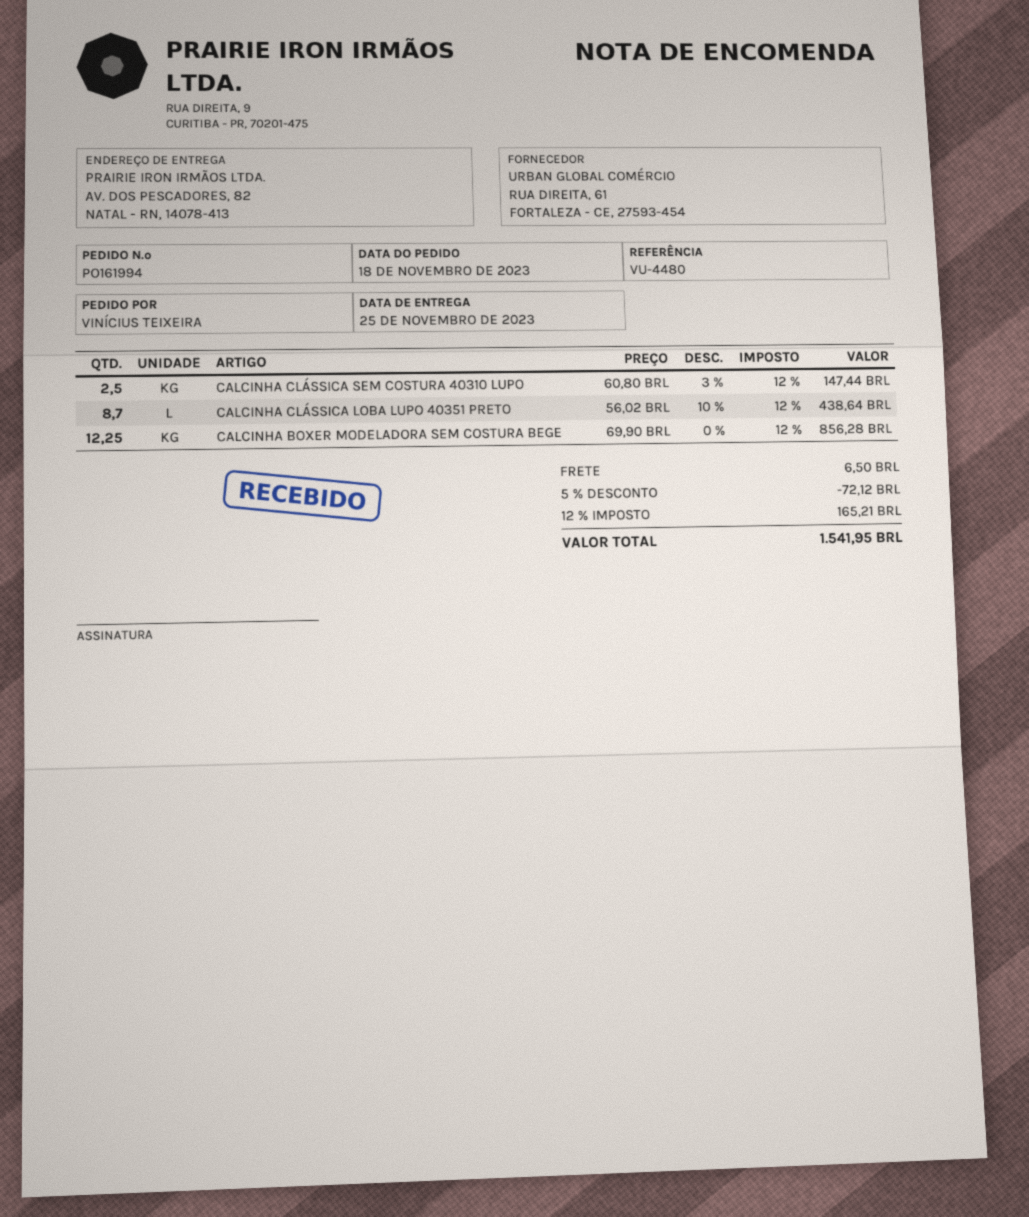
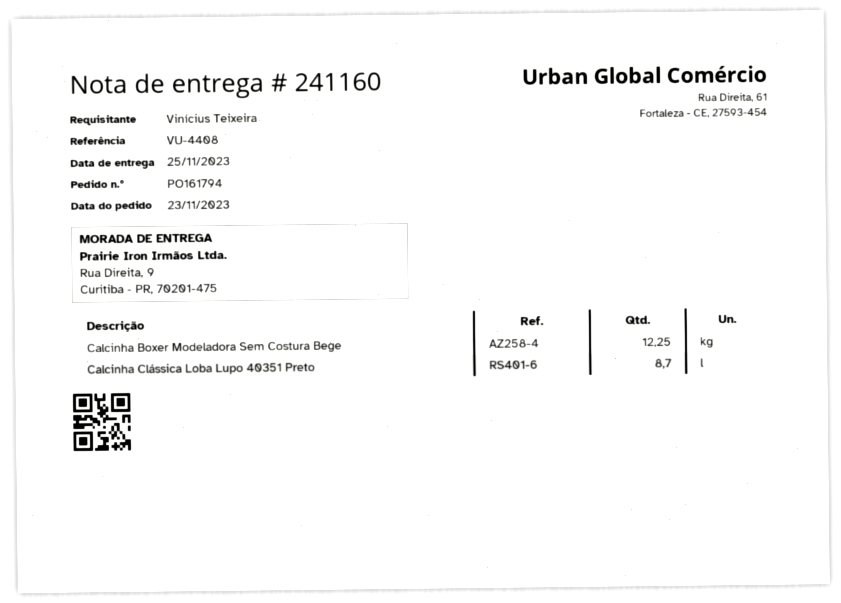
order number: PO161994 -> PO161794
order date: 2023-11-18 -> 2023-11-23
reference: VU-4480 -> VU-4408
ship to: AV. DOS PESCADORES, 82, NATAL - RN, 14078-413 -> Rua Direita, 9, Curitiba - PR, 70201-475
CALCINHA CLÁSSICA SEM COSTURA 40310 LUPO: 2.5 -> none

